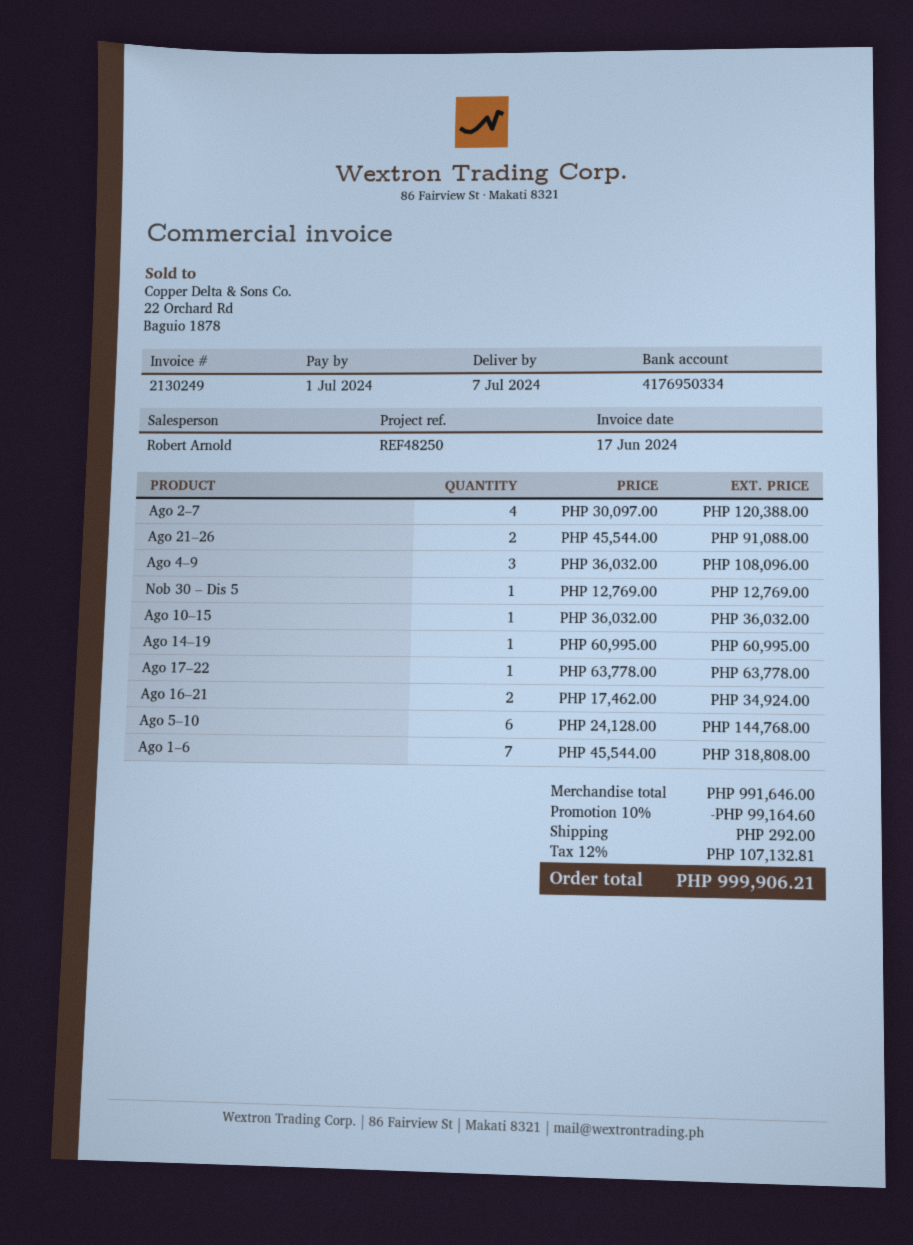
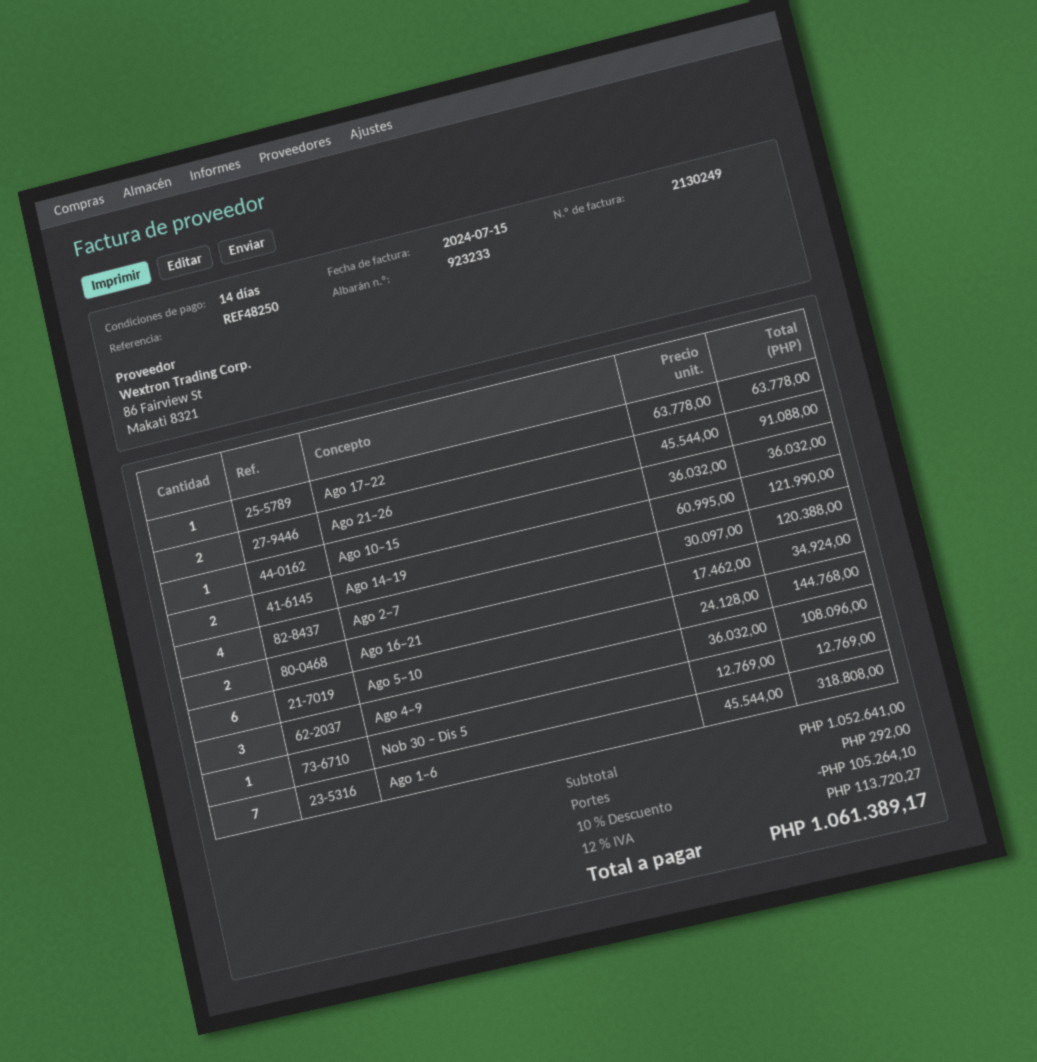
invoice date: 2024-06-17 -> 2024-07-15
Ago 14–19: 1 x 60995.00 = 60995.00 -> 2 x 60995.00 = 121990.00
subtotal: 991646.00 -> 1052641.00
discount: 10% = 99164.60 -> 10% = 105264.10
tax: 12% = 107132.81 -> 12% = 113720.27
total: 999906.21 -> 1061389.17

